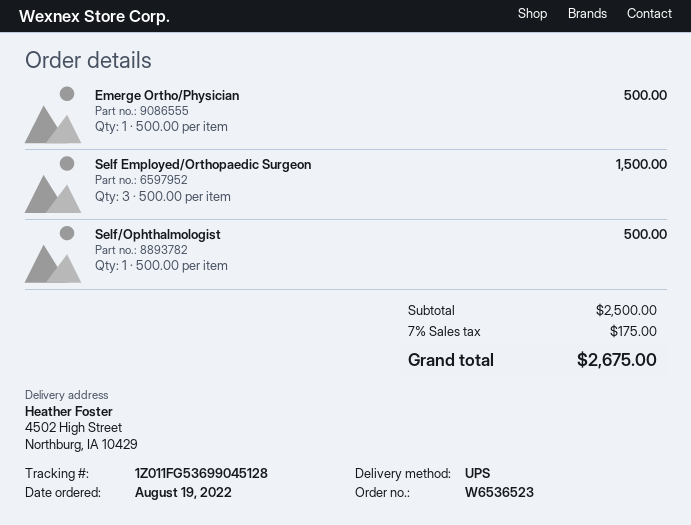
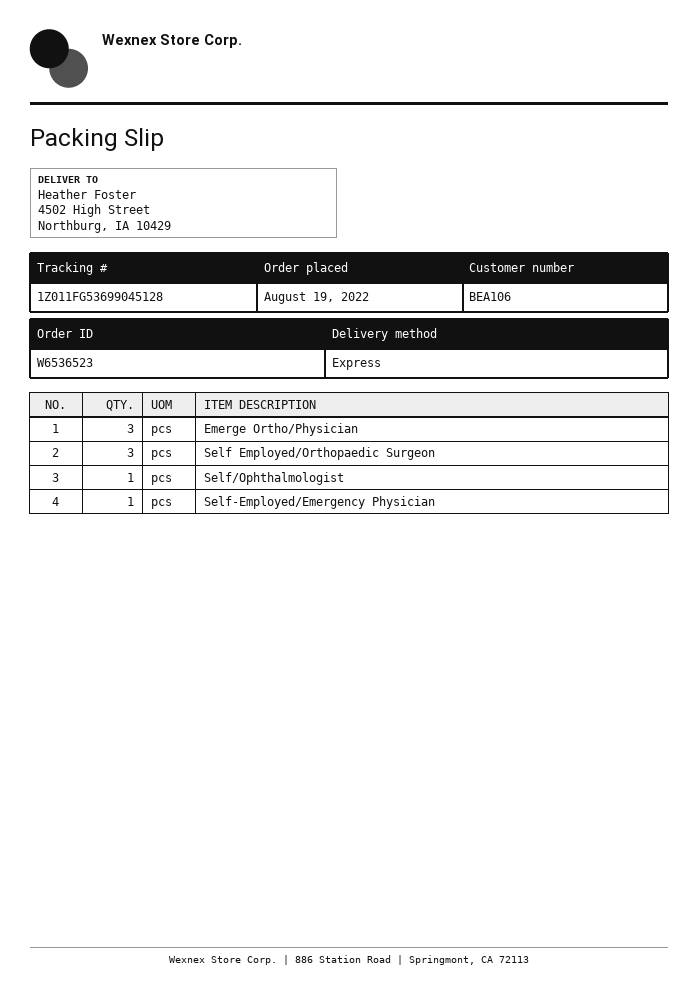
shipping method: UPS -> express
Emerge Ortho/Physician: 1 -> 3
Self-Employed/Emergency Physician: none -> 1

